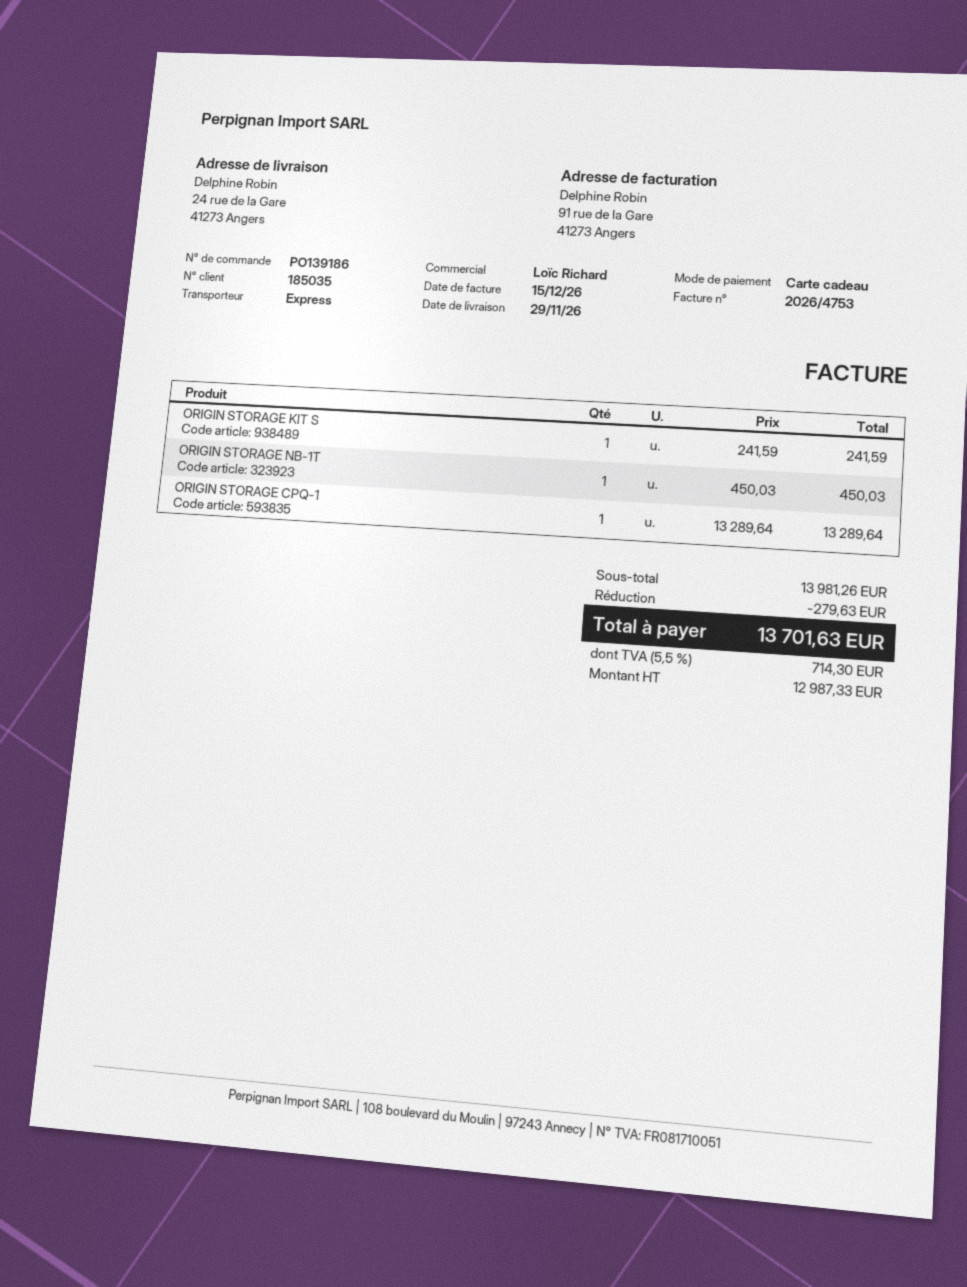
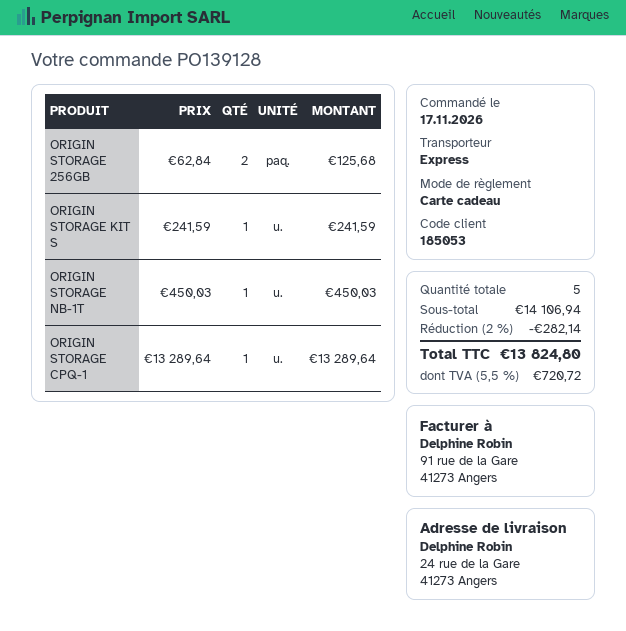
order number: PO139186 -> PO139128
customer number: 185035 -> 185053
ORIGIN STORAGE 256GB: none -> 2 x 62.84 = 125.68
subtotal: 13981.26 -> 14106.94
discount: 279.63 -> 282.14
tax: 5.5% = 714.30 -> 5.5% = 720.72
total: 13701.63 -> 13824.80

